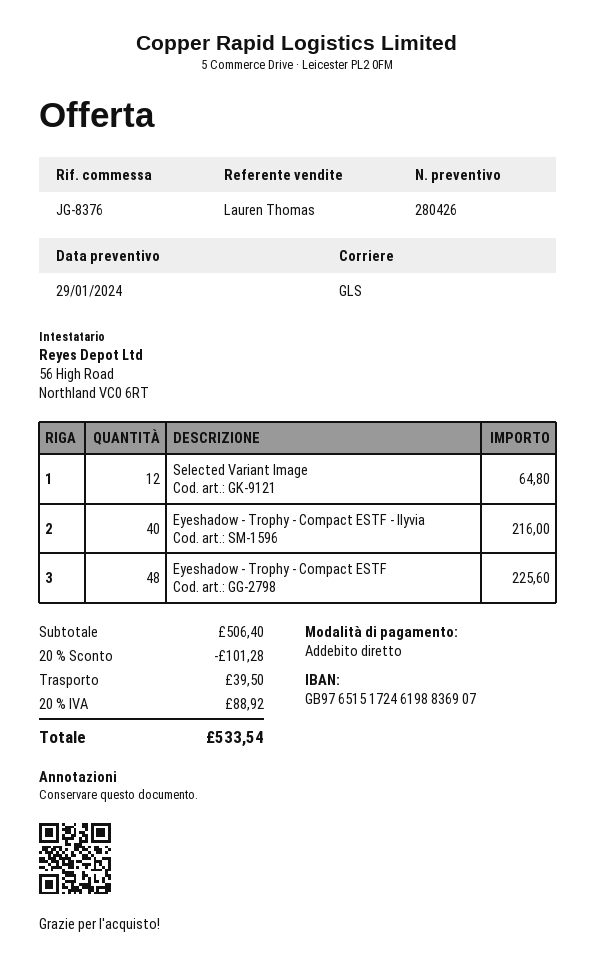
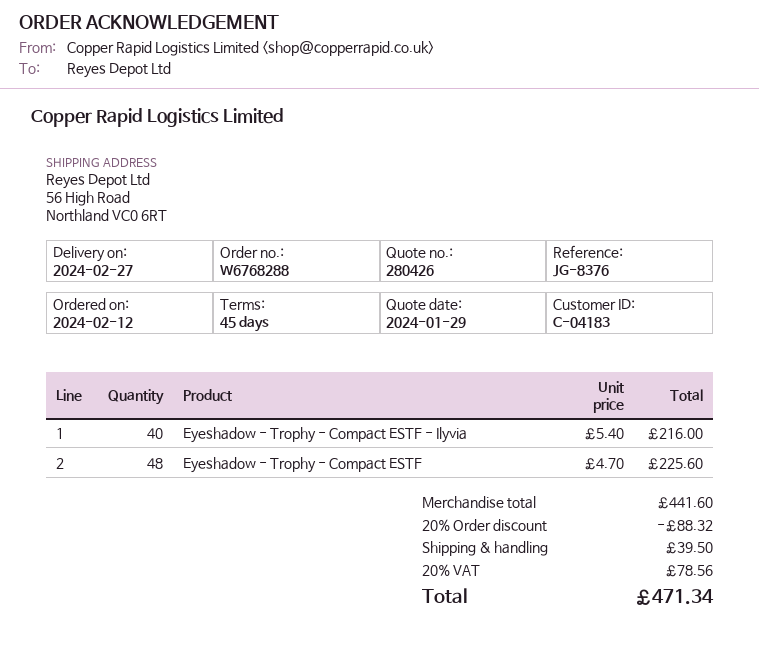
Selected Variant Image: 12 for 64.80 -> none
subtotal: 506.40 -> 441.60
discount: 20% = 101.28 -> 20% = 88.32
tax: 20% = 88.92 -> 20% = 78.56
total: 533.54 -> 471.34

